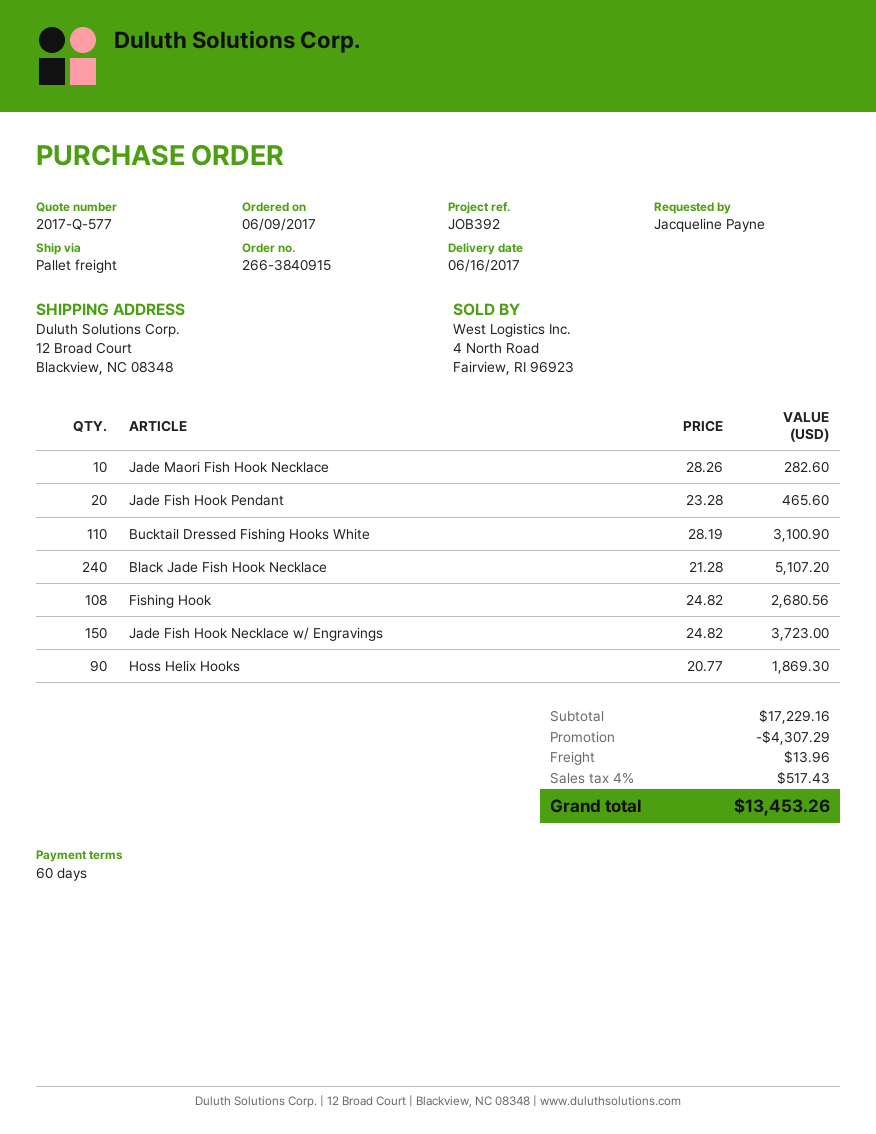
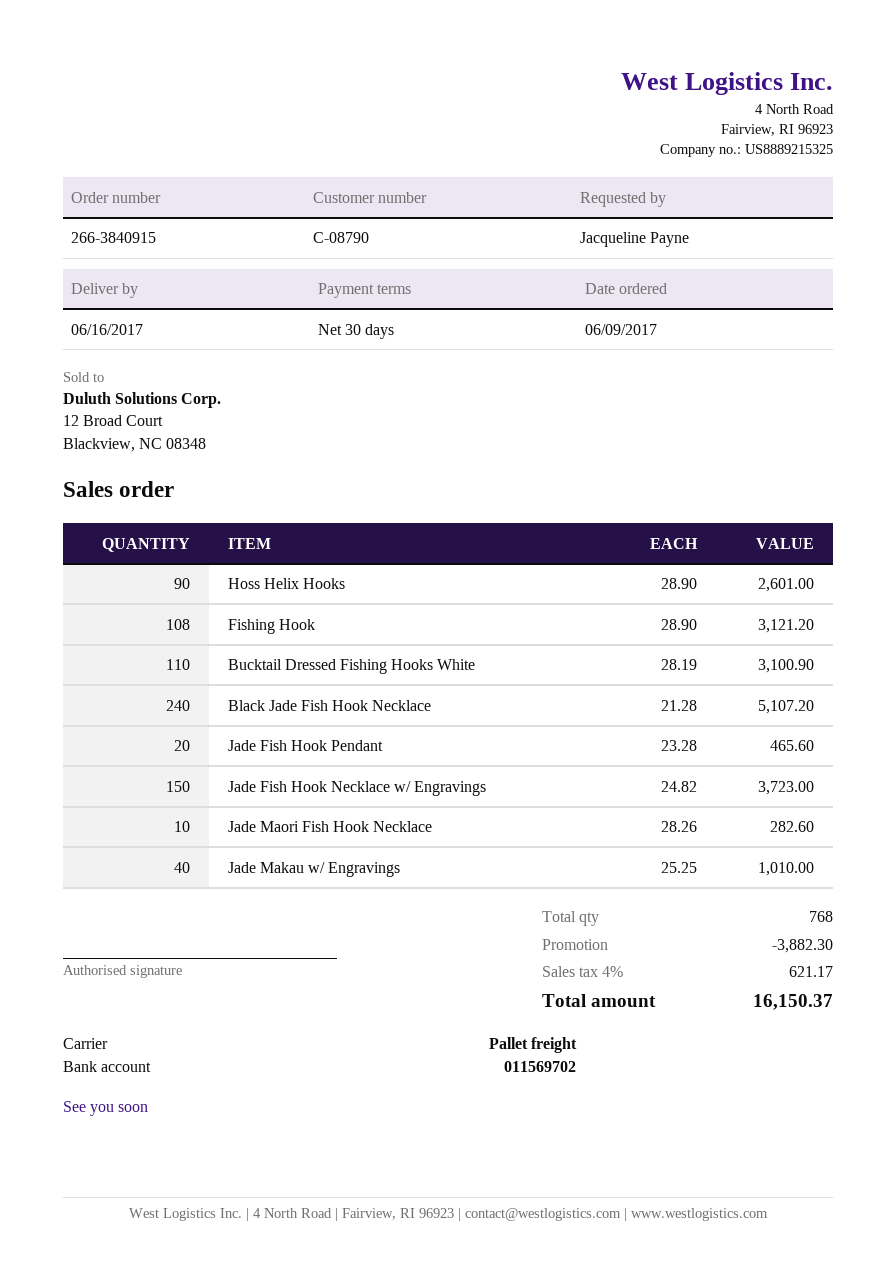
payment terms: 60 days -> 30 days
Fishing Hook: 108 x 24.82 = 2680.56 -> 108 x 28.90 = 3121.20
Hoss Helix Hooks: 90 x 20.77 = 1869.30 -> 90 x 28.90 = 2601.00
Jade Makau w/ Engravings: none -> 40 x 25.25 = 1010.00
discount: 4307.29 -> 3882.30
shipping: 13.96 -> none
tax: 4% = 517.43 -> 4% = 621.17
total: 13453.26 -> 16150.37

